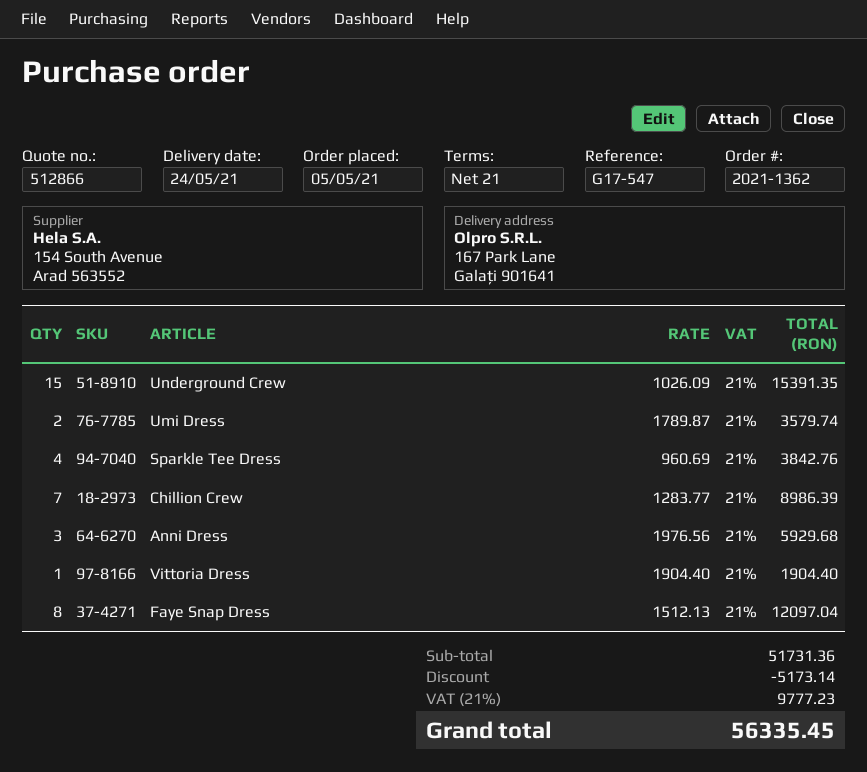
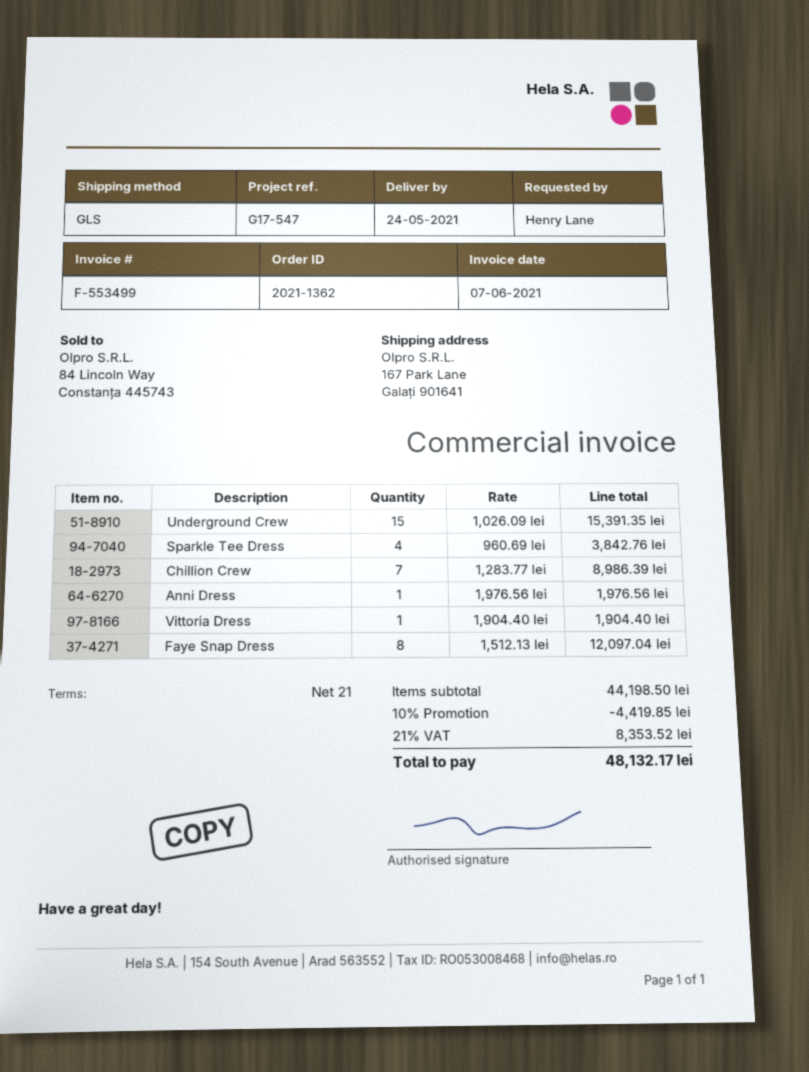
Umi Dress: 2 x 1789.87 = 3579.74 -> none
Anni Dress: 3 x 1976.56 = 5929.68 -> 1 x 1976.56 = 1976.56
subtotal: 51731.36 -> 44198.50
discount: 5173.14 -> 4419.85
tax: 21% = 9777.23 -> 21% = 8353.52
total: 56335.45 -> 48132.17

